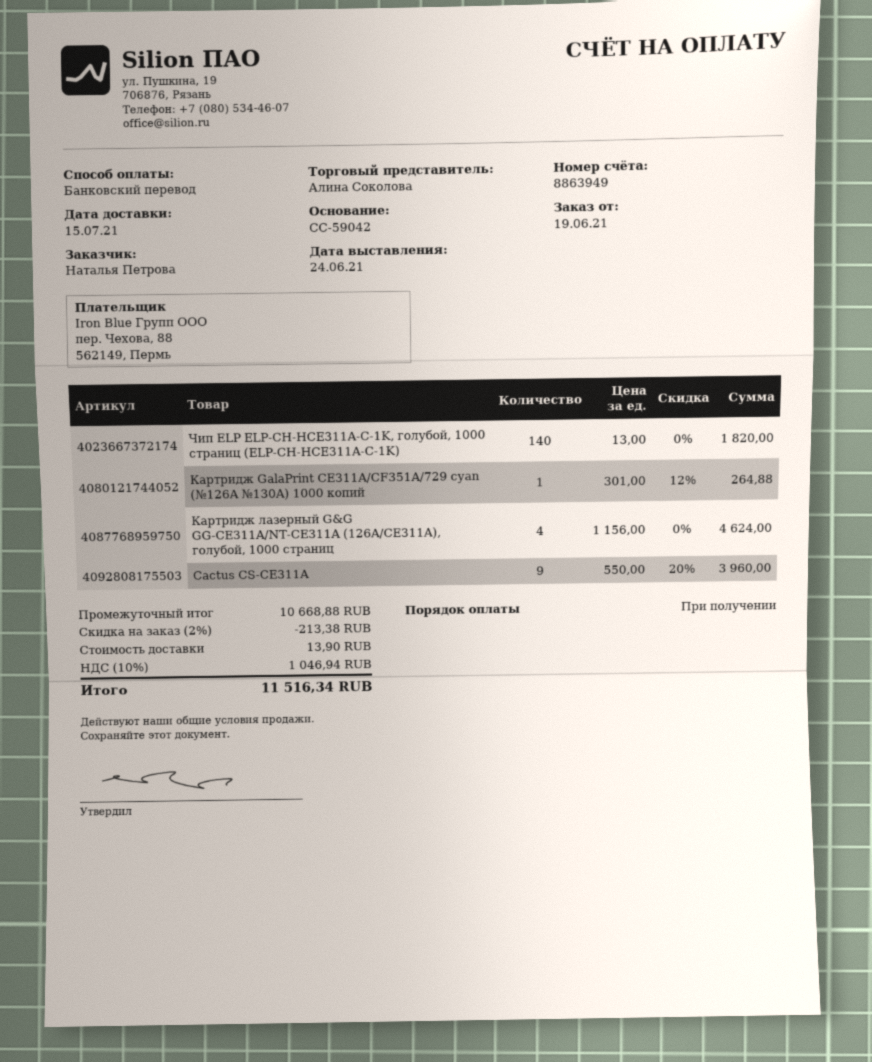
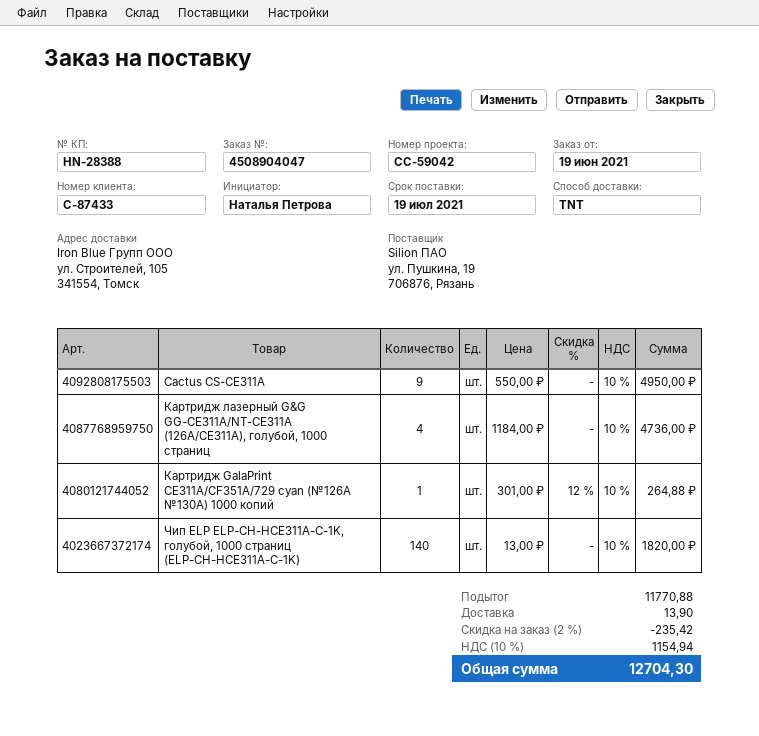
delivery date: 2021-07-15 -> 2021-07-19
Картридж лазерный G&G GG-CE311A/NT-CE311A (126A/CE311A), голубой, 1000 страниц: 4 x 1156.00 = 4624.00 -> 4 x 1184.00 = 4736.00
Cactus CS-CE311A: 9 x 550.00 - 20% = 3960.00 -> 9 x 550.00 = 4950.00
subtotal: 10668.88 -> 11770.88
discount: 2% = 213.38 -> 2% = 235.42
tax: 10% = 1046.94 -> 10% = 1154.94
total: 11516.34 -> 12704.30

